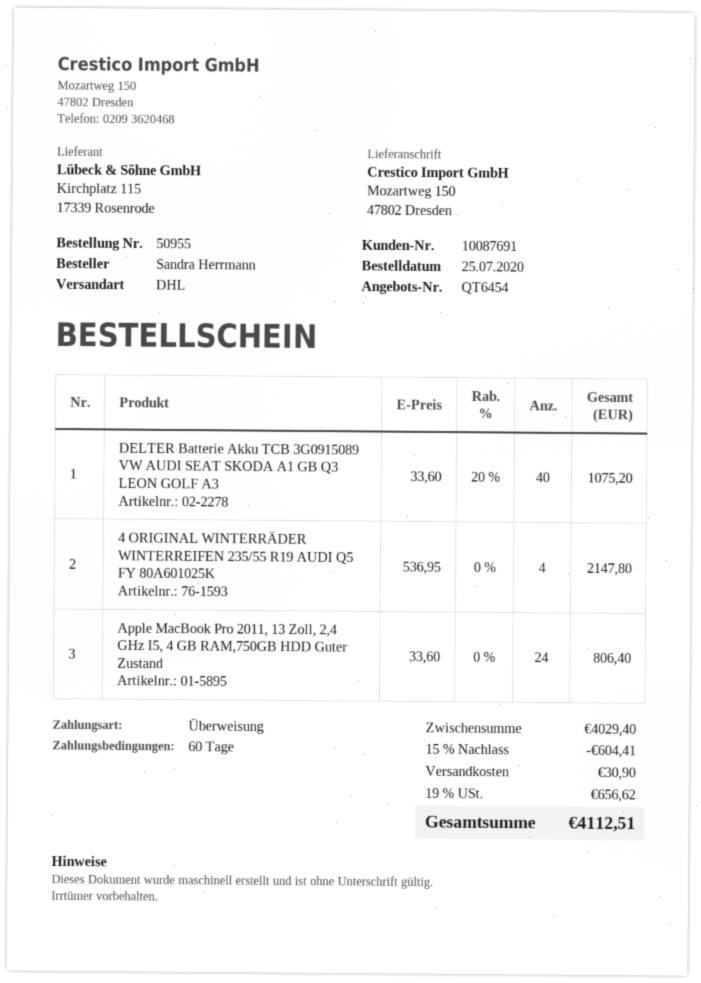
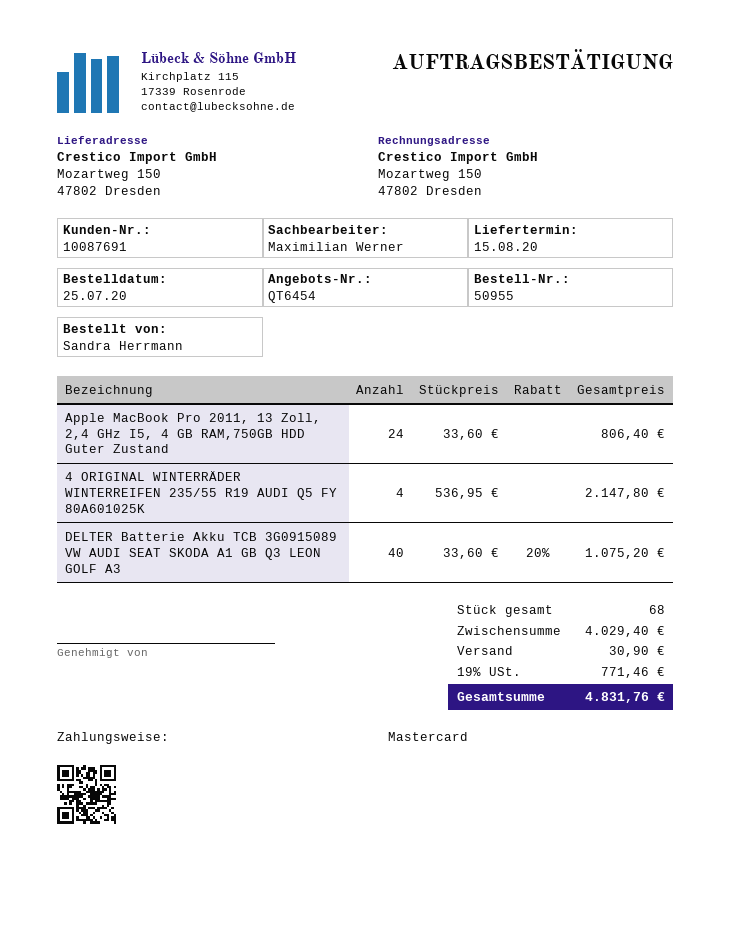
payment method: bank transfer -> Mastercard
discount: 15% = 604.41 -> none
tax: 19% = 656.62 -> 19% = 771.46
total: 4112.51 -> 4831.76

